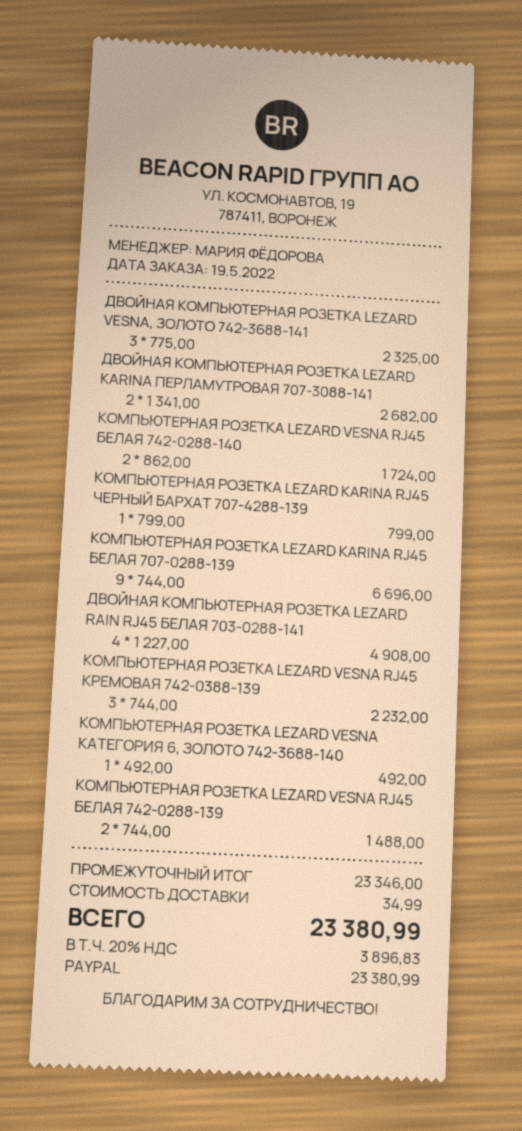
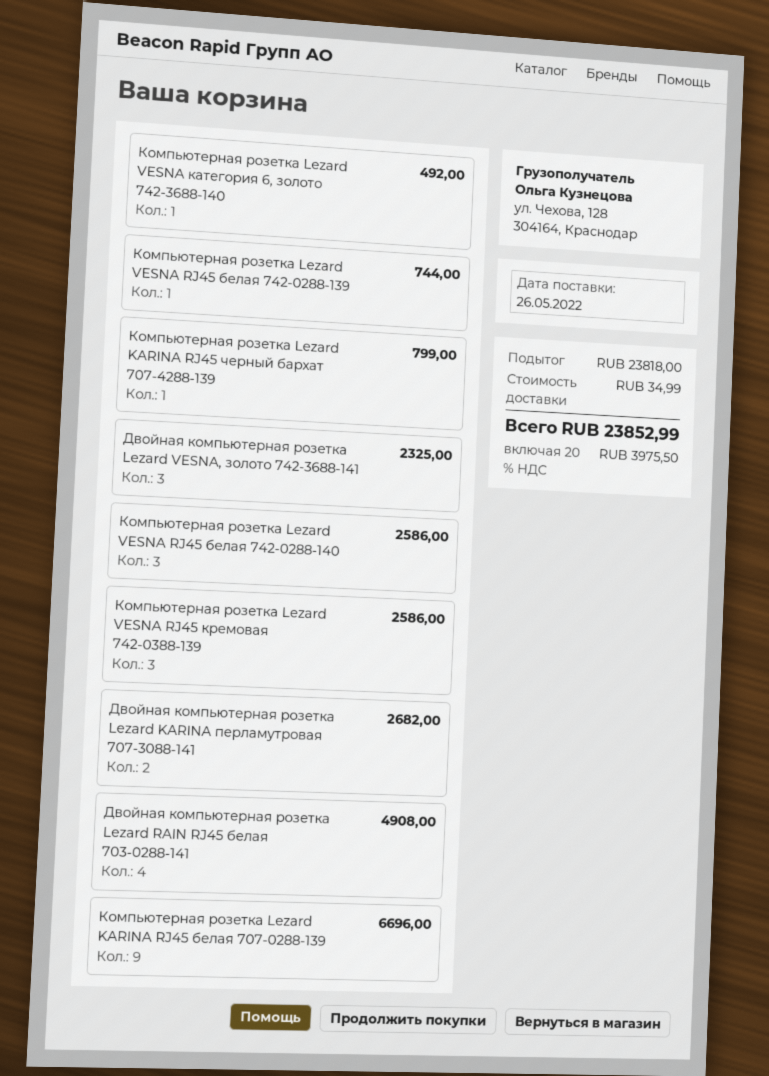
КОМПЬЮТЕРНАЯ РОЗЕТКА LEZARD VESNA RJ45 БЕЛАЯ 742-0288-140: 2 for 1724.00 -> 3 for 2586.00
КОМПЬЮТЕРНАЯ РОЗЕТКА LEZARD VESNA RJ45 КРЕМОВАЯ 742-0388-139: 3 for 2232.00 -> 3 for 2586.00
КОМПЬЮТЕРНАЯ РОЗЕТКА LEZARD VESNA RJ45 БЕЛАЯ 742-0288-139: 2 for 1488.00 -> 1 for 744.00
subtotal: 23346.00 -> 23818.00
tax: 20% = 3896.83 -> 20% = 3975.50
total: 23380.99 -> 23852.99

